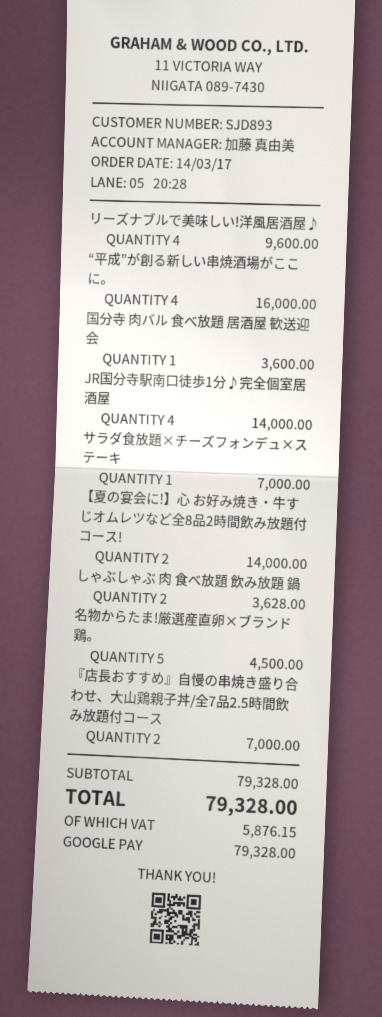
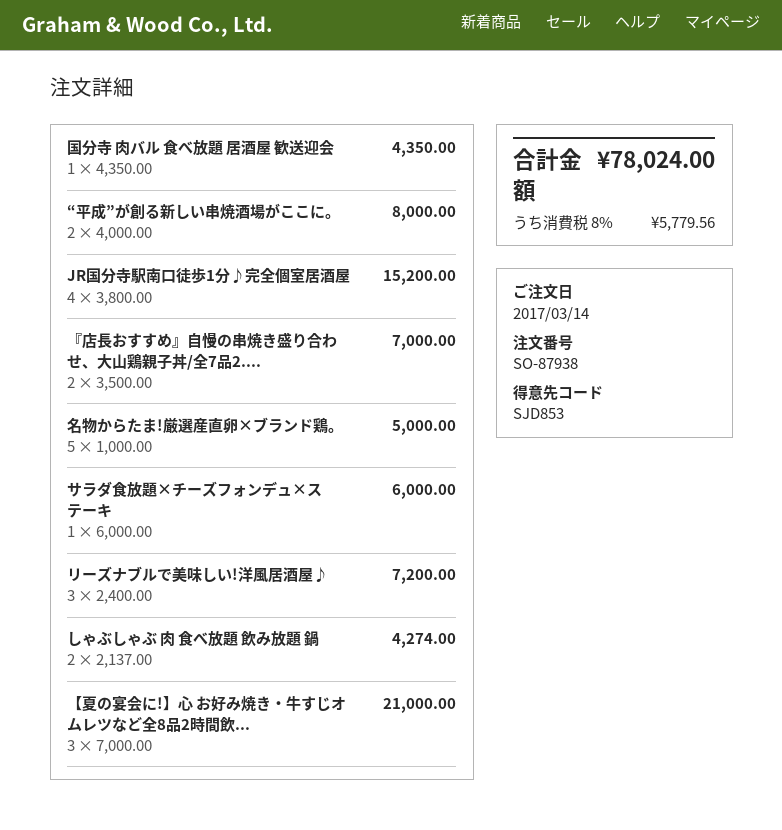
customer number: SJD893 -> SJD853
リーズナブルで美味しい!洋風居酒屋♪: 4 for 9600.00 -> 3 for 7200.00
“平成”が創る新しい串焼酒場がここに。: 4 for 16000.00 -> 2 for 8000.00
国分寺 肉バル 食べ放題 居酒屋 歓送迎会: 1 for 3600.00 -> 1 for 4350.00
JR国分寺駅南口徒歩1分♪完全個室居酒屋: 4 for 14000.00 -> 4 for 15200.00
サラダ食放題×チーズフォンデュ×ステーキ: 1 for 7000.00 -> 1 for 6000.00
【夏の宴会に!】心 お好み焼き・牛すじオムレツなど全8品2時間飲み放題付コース!: 2 for 14000.00 -> 3 for 21000.00
しゃぶしゃぶ 肉 食べ放題 飲み放題 鍋: 2 for 3628.00 -> 2 for 4274.00
名物からたま!厳選産直卵×ブランド鶏。: 5 for 4500.00 -> 5 for 5000.00
tax: 5876.15 -> 5779.56
total: 79328.00 -> 78024.00

